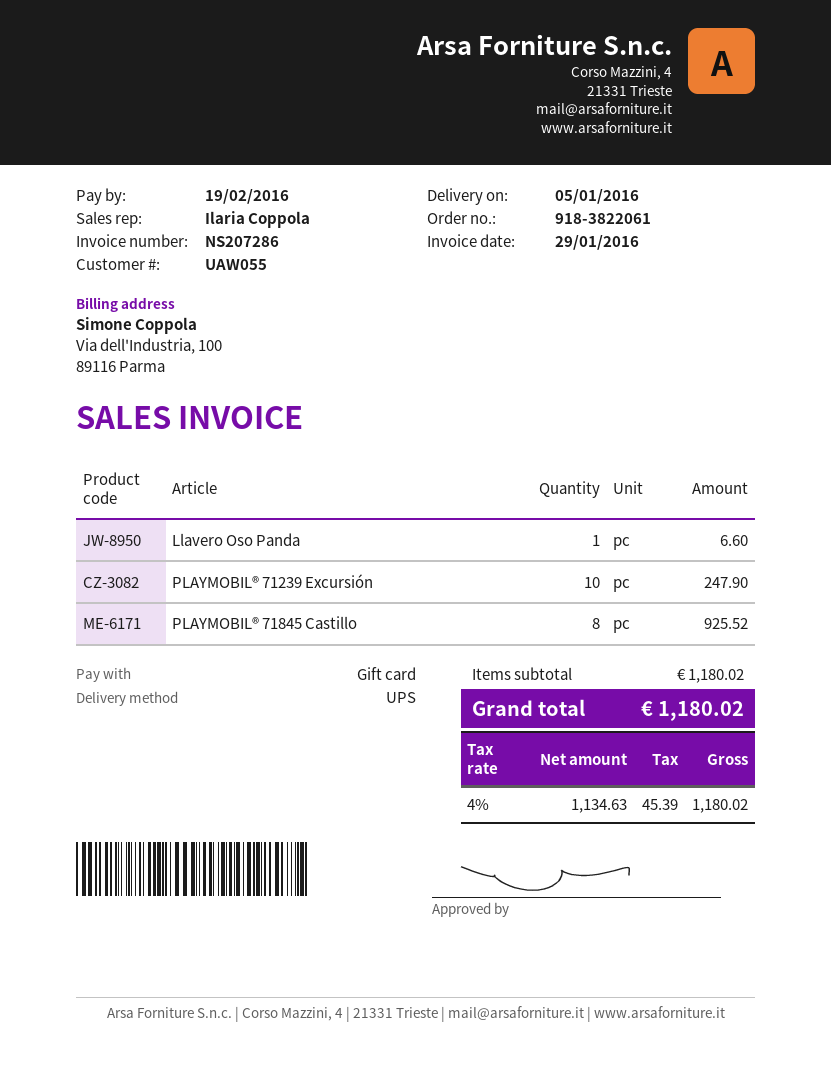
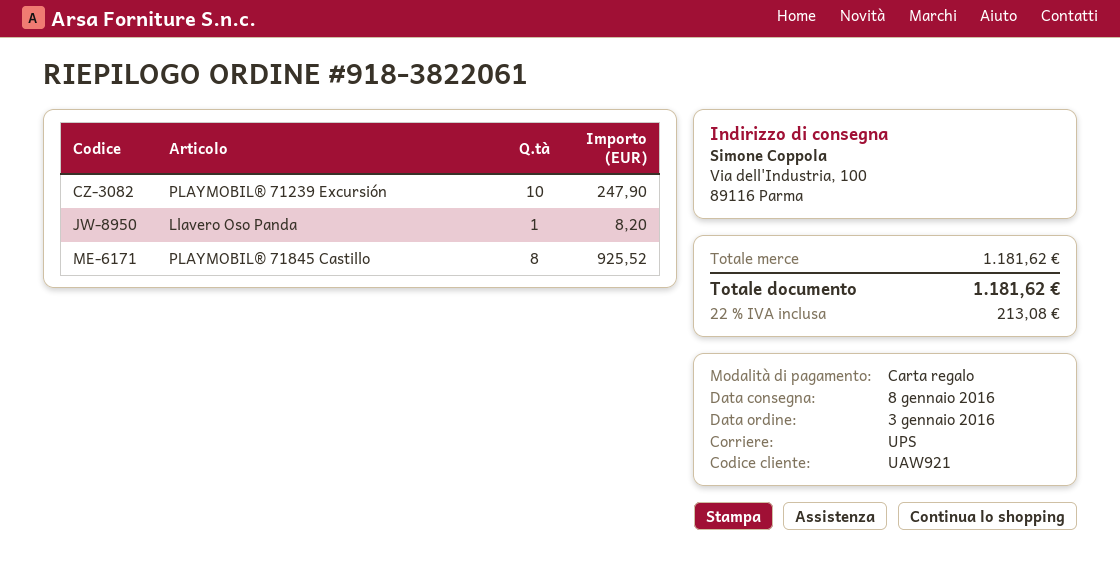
delivery date: 2016-01-05 -> 2016-01-08
customer number: UAW055 -> UAW921
Llavero Oso Panda: 1 for 6.60 -> 1 for 8.20
subtotal: 1180.02 -> 1181.62
tax: 4% = 45.39 -> 22% = 213.08
total: 1180.02 -> 1181.62

